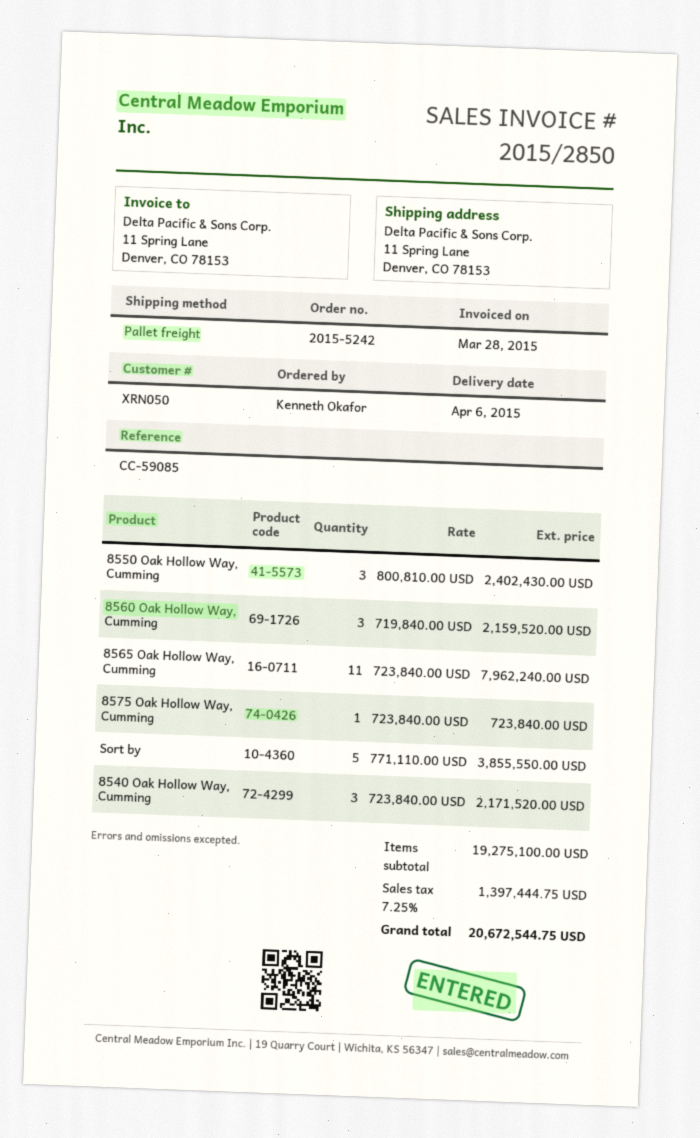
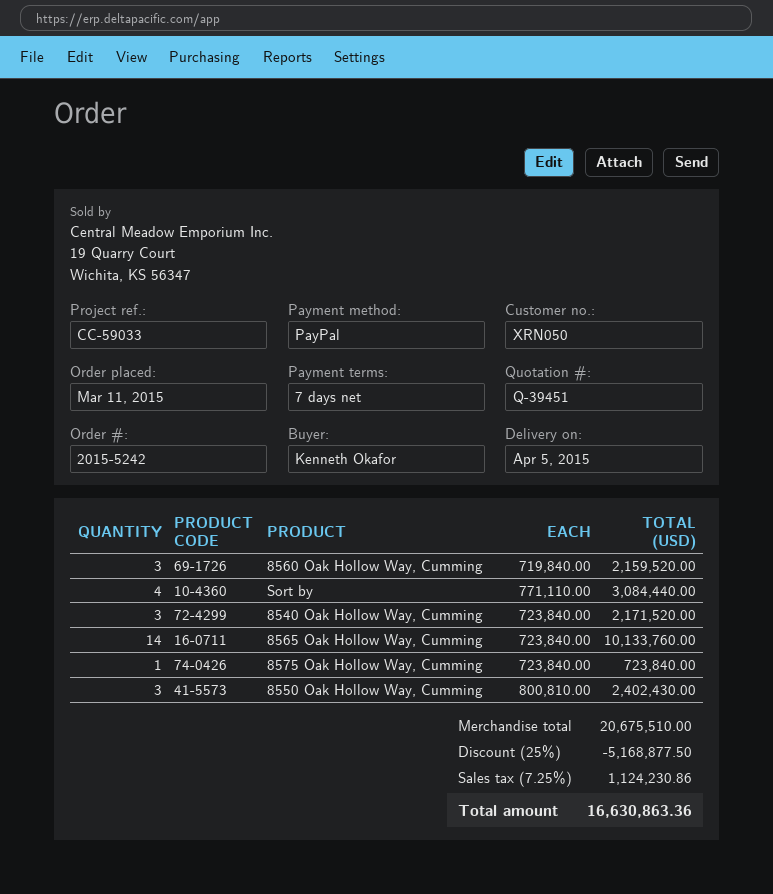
delivery date: 2015-04-06 -> 2015-04-05
reference: CC-59085 -> CC-59033
8565 Oak Hollow Way, Cumming: 11 x 723840.00 = 7962240.00 -> 14 x 723840.00 = 10133760.00
Sort by: 5 x 771110.00 = 3855550.00 -> 4 x 771110.00 = 3084440.00
subtotal: 19275100.00 -> 20675510.00
discount: none -> 25% = 5168877.50
tax: 7.25% = 1397444.75 -> 7.25% = 1124230.86
total: 20672544.75 -> 16630863.36

